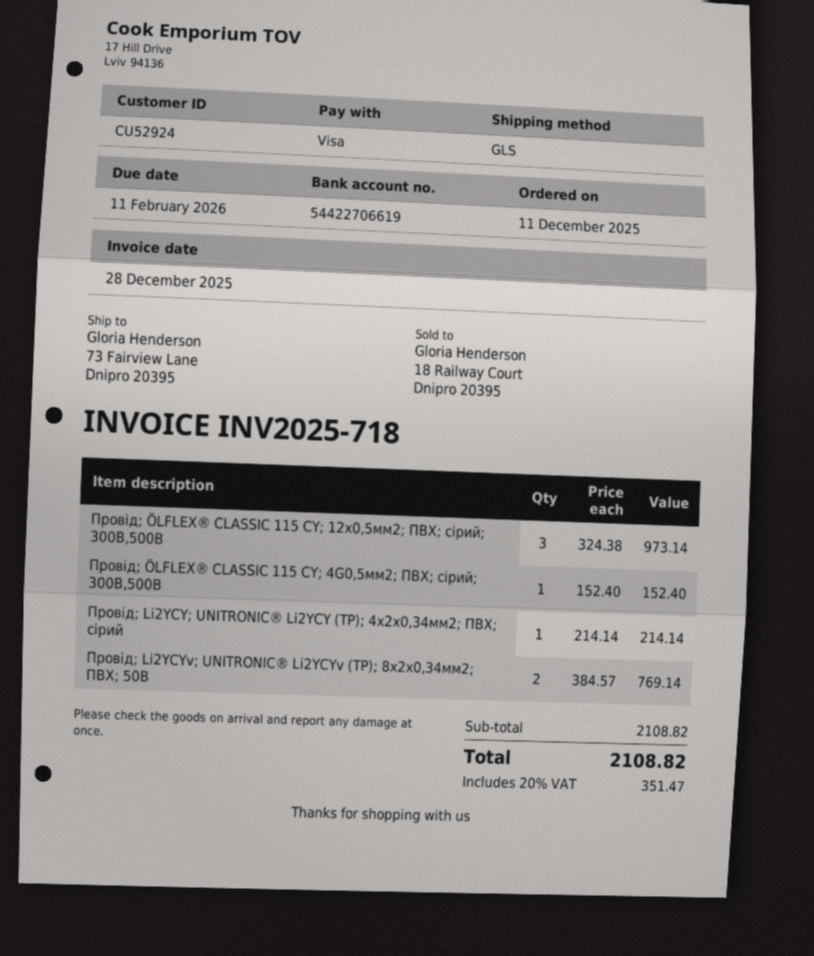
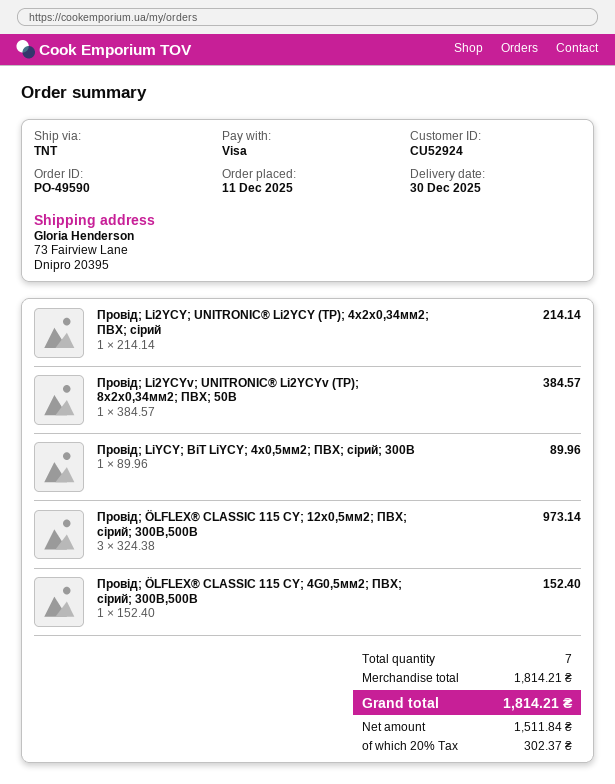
shipping method: GLS -> TNT
Провід; Li2YCYv; UNITRONIC® Li2YCYv (TP); 8x2x0,34мм2; ПВХ; 50В: 2 x 384.57 = 769.14 -> 1 x 384.57 = 384.57
Провід; LiYCY; BiT LiYCY; 4x0,5мм2; ПВХ; сірий; 300В: none -> 1 x 89.96 = 89.96
subtotal: 2108.82 -> 1814.21
tax: 20% = 351.47 -> 20% = 302.37
total: 2108.82 -> 1814.21

